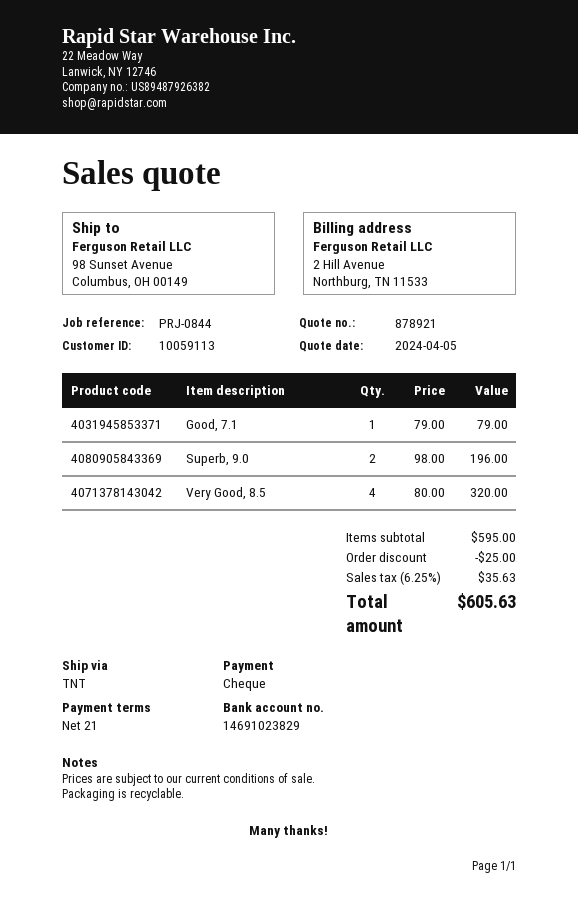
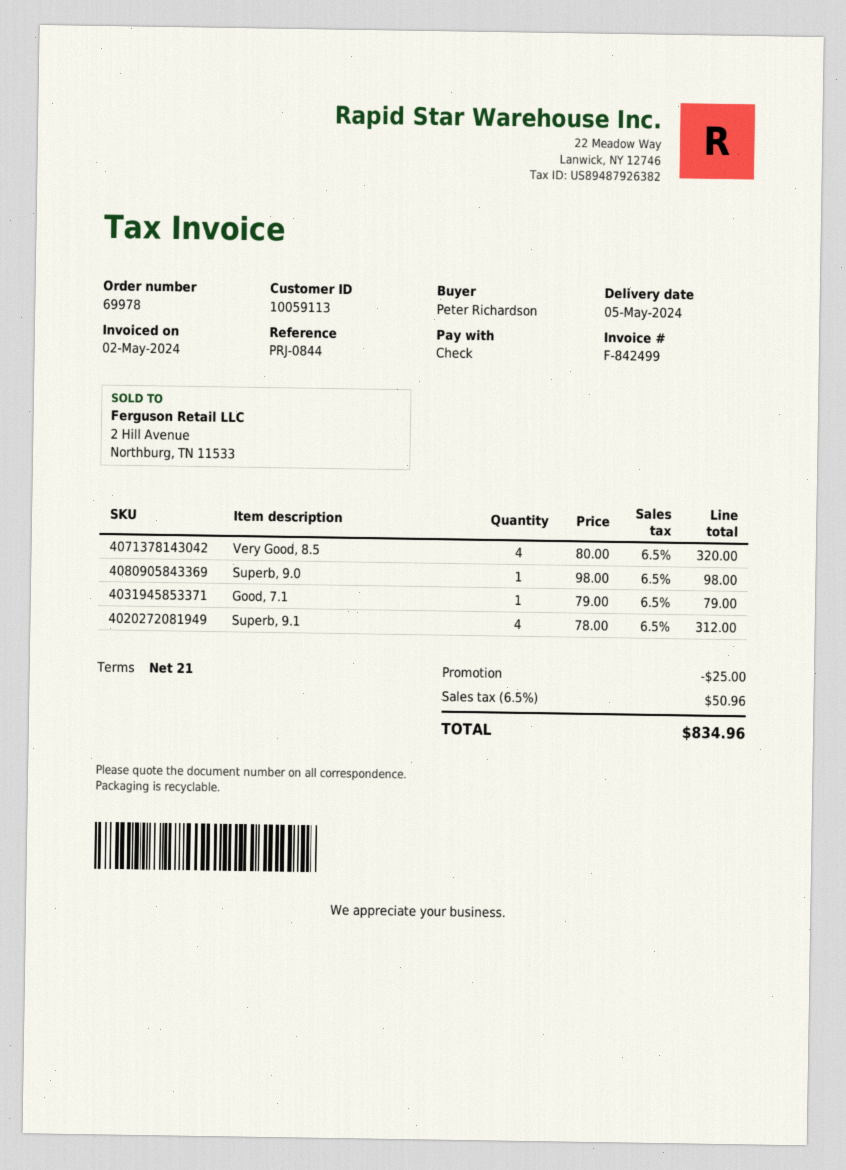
Superb, 9.0: 2 x 98.00 = 196.00 -> 1 x 98.00 = 98.00
Superb, 9.1: none -> 4 x 78.00 = 312.00
tax: 6.25% = 35.63 -> 6.5% = 50.96
total: 605.63 -> 834.96

